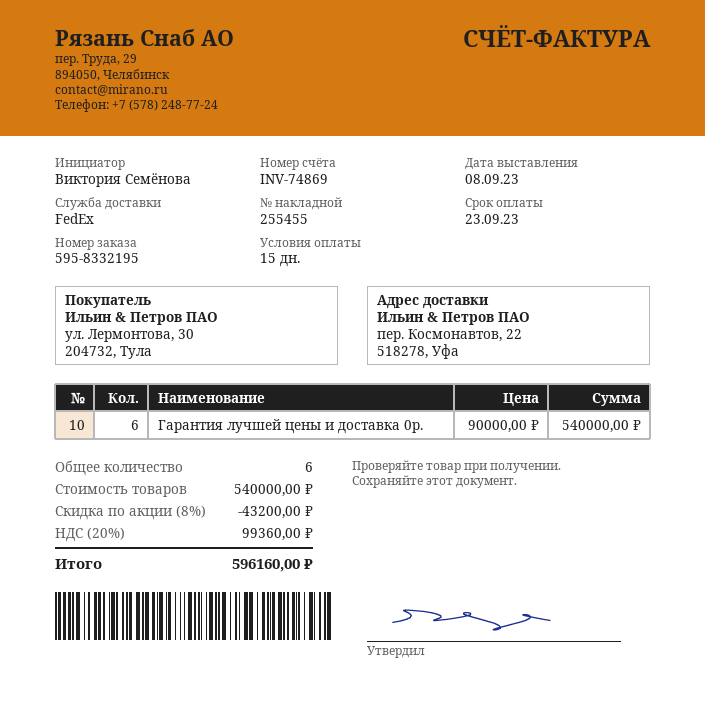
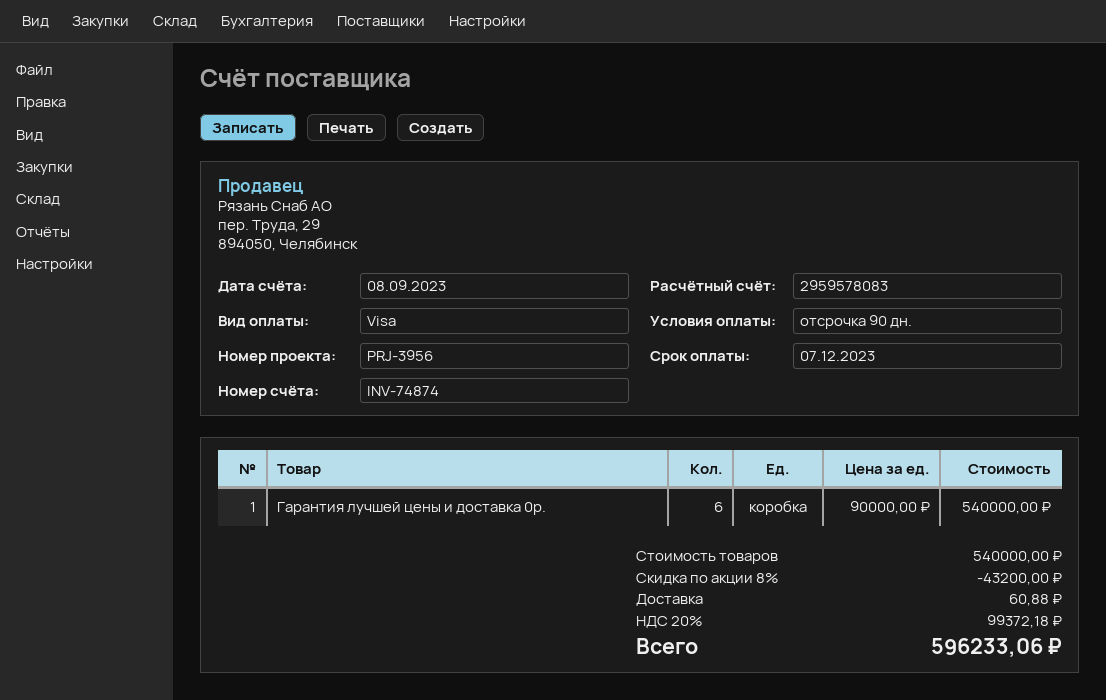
invoice number: INV-74869 -> INV-74874
payment terms: 15 days -> 90 days
due date: 2023-09-23 -> 2023-12-07
shipping: none -> 60.88
tax: 20% = 99360.00 -> 20% = 99372.18
total: 596160.00 -> 596233.06

